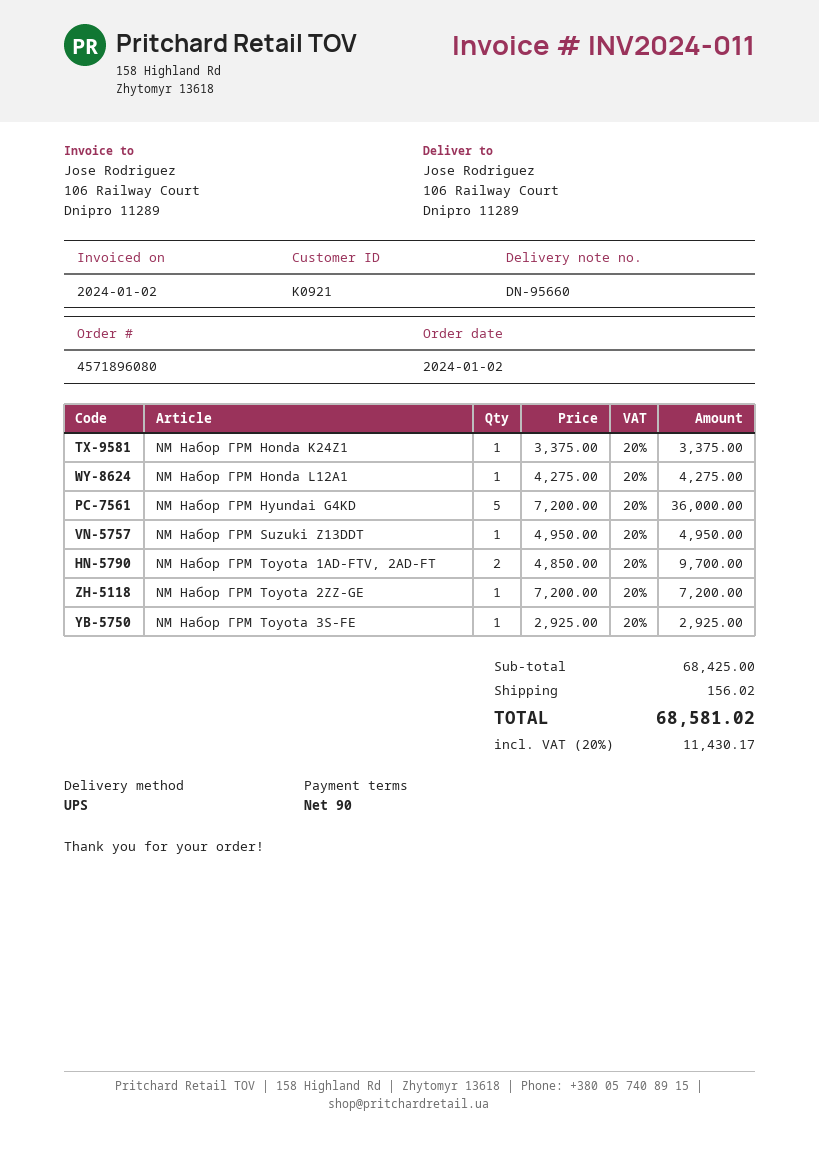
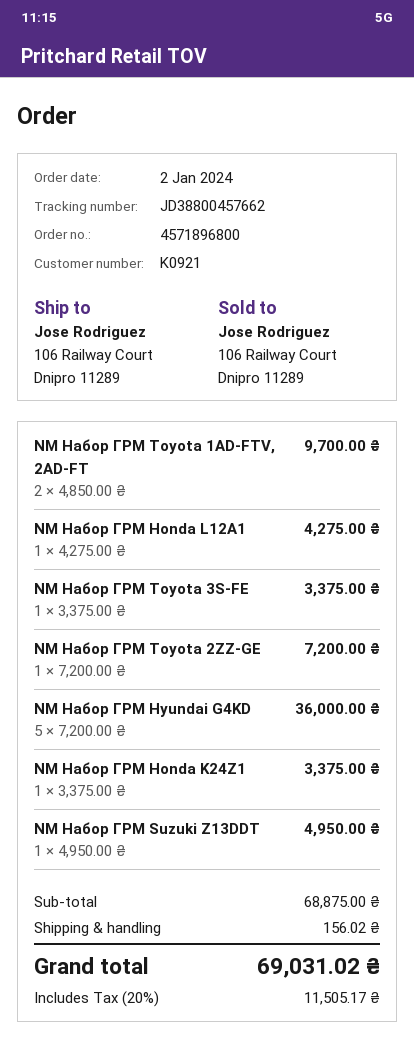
order number: 4571896080 -> 4571896800
NM Набор ГРМ Toyota 3S-FE: 1 x 2925.00 = 2925.00 -> 1 x 3375.00 = 3375.00
subtotal: 68425.00 -> 68875.00
tax: 20% = 11430.17 -> 20% = 11505.17
total: 68581.02 -> 69031.02

